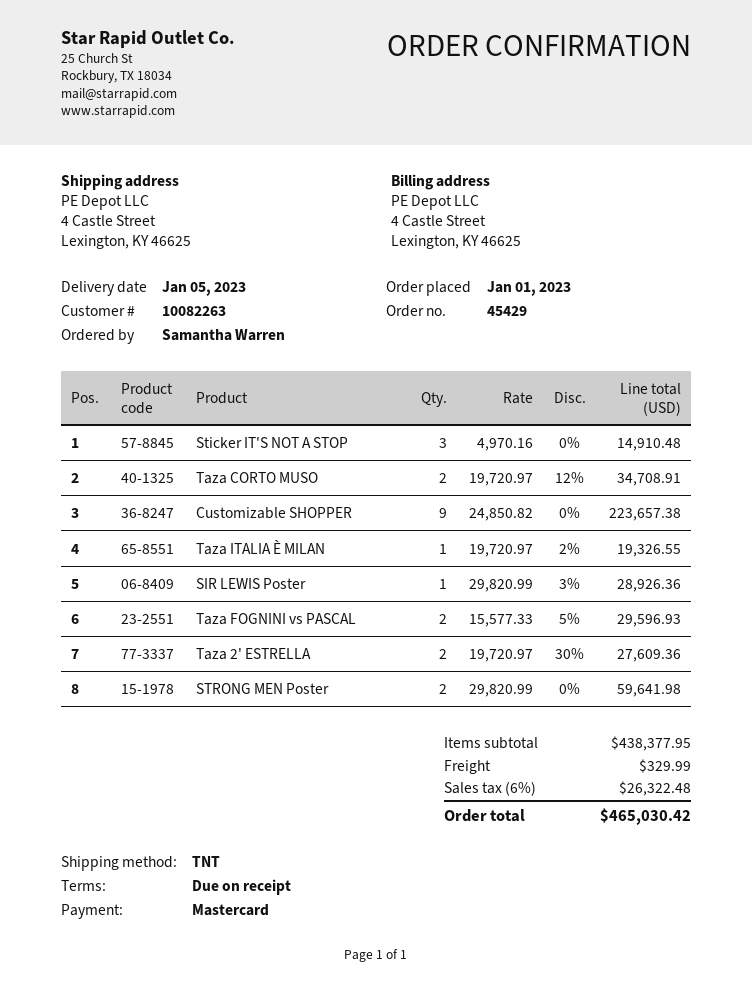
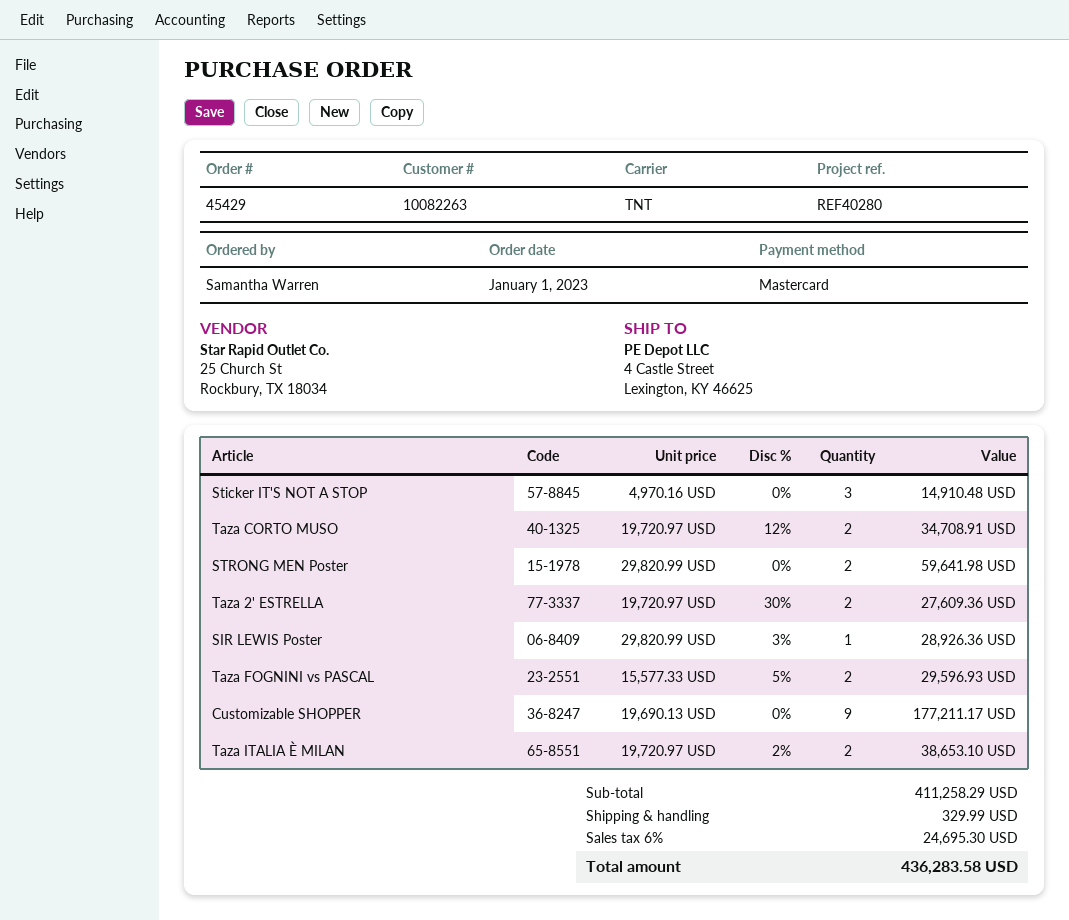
Customizable SHOPPER: 9 x 24850.82 = 223657.38 -> 9 x 19690.13 = 177211.17
Taza ITALIA È MILAN: 1 x 19720.97 - 2% = 19326.55 -> 2 x 19720.97 - 2% = 38653.10
subtotal: 438377.95 -> 411258.29
tax: 6% = 26322.48 -> 6% = 24695.30
total: 465030.42 -> 436283.58

